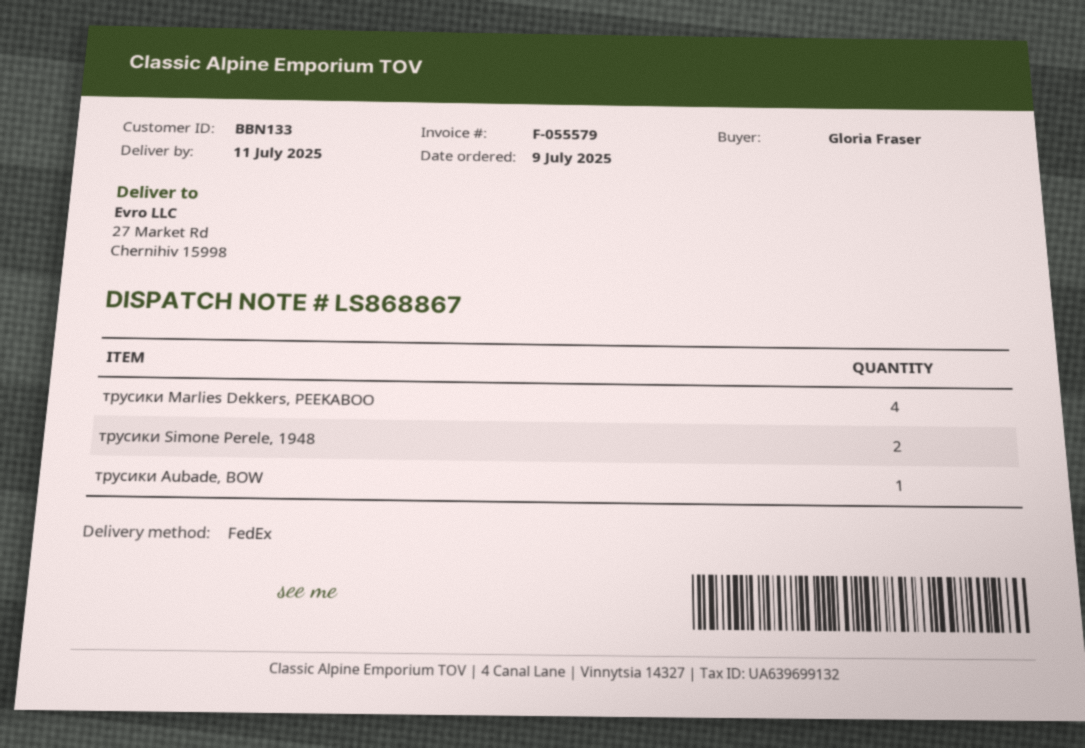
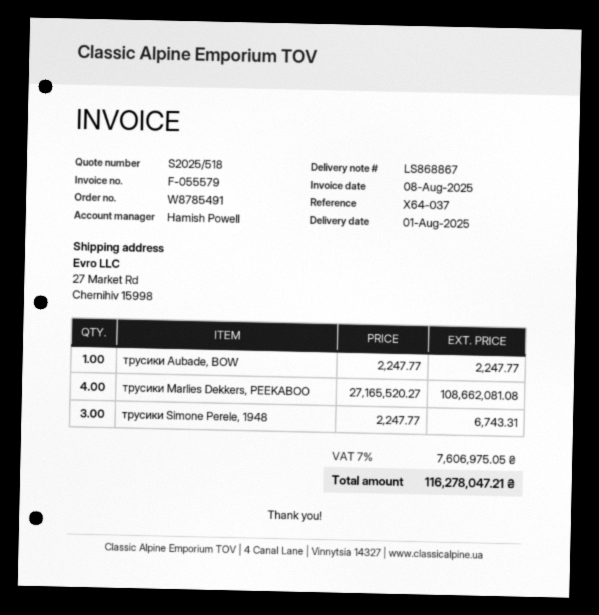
delivery date: 2025-07-11 -> 2025-08-01
трусики Simone Perele, 1948: 2 -> 3

